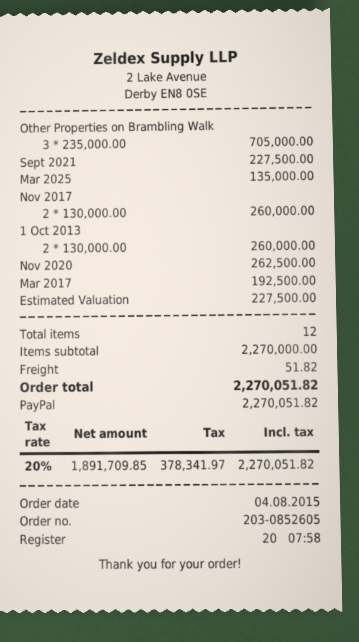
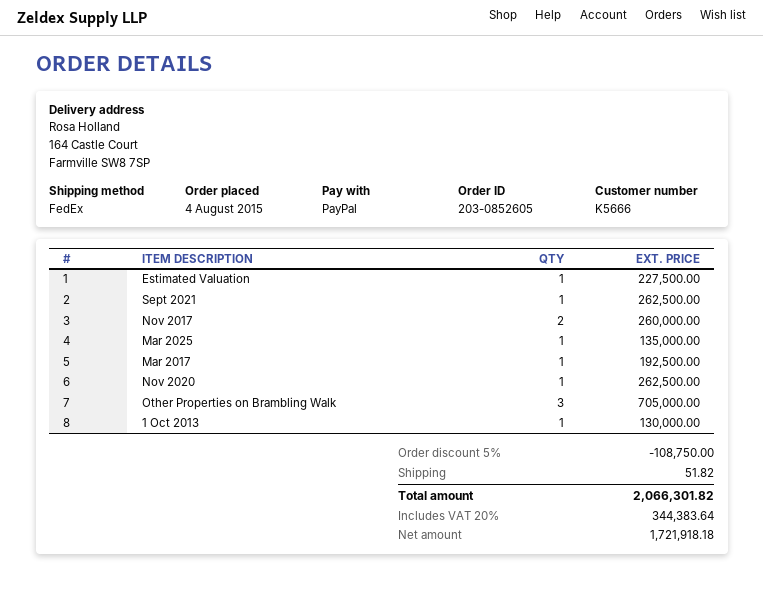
Sept 2021: 1 for 227500.00 -> 1 for 262500.00
1 Oct 2013: 2 for 260000.00 -> 1 for 130000.00
discount: none -> 5% = 108750.00
net: 1891709.85 -> 1721918.18
tax: 20% = 378341.97 -> 20% = 344383.64
total: 2270051.82 -> 2066301.82

